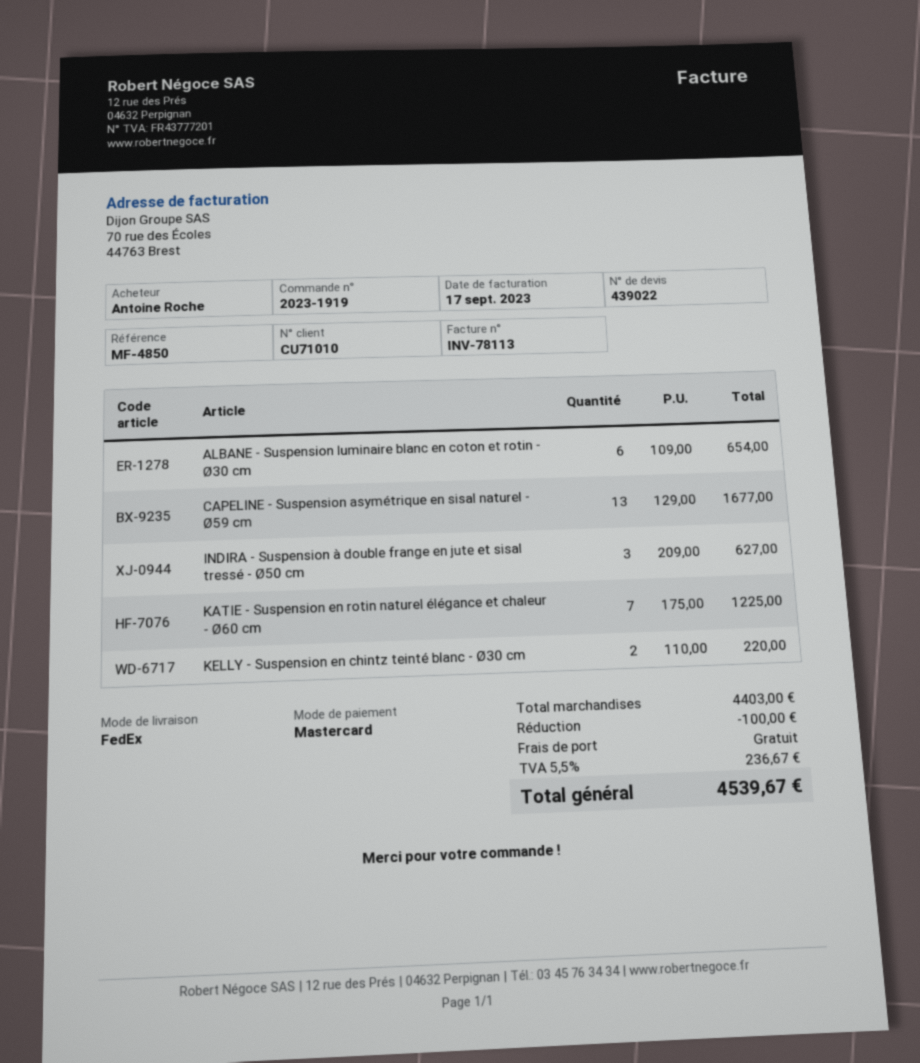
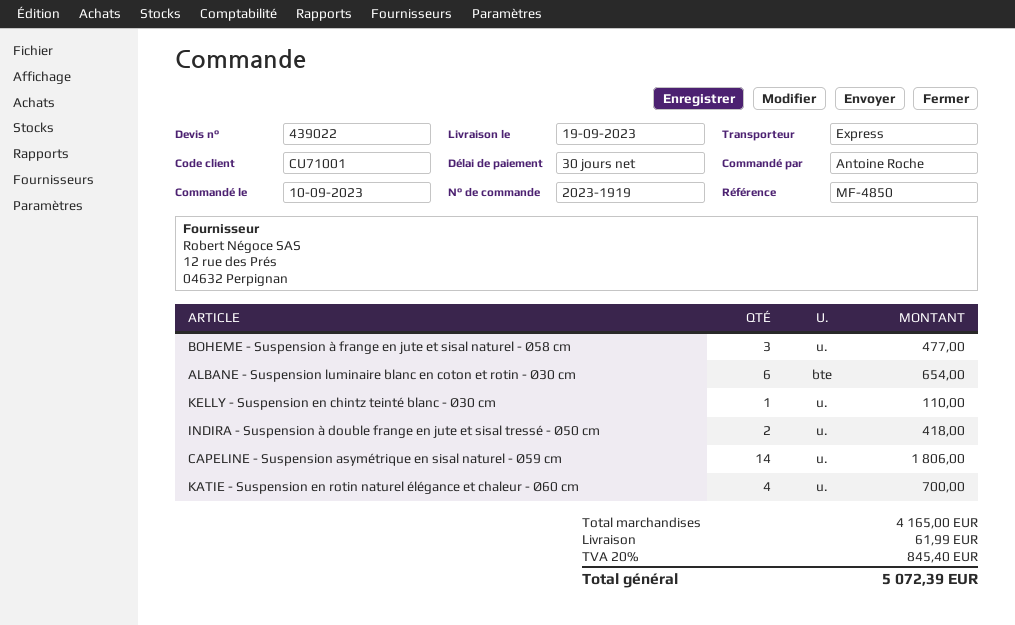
customer number: CU71010 -> CU71001
shipping method: FedEx -> express
CAPELINE - Suspension asymétrique en sisal naturel - Ø59 cm: 13 for 1677.00 -> 14 for 1806.00
INDIRA - Suspension à double frange en jute et sisal tressé - Ø50 cm: 3 for 627.00 -> 2 for 418.00
KATIE - Suspension en rotin naturel élégance et chaleur - Ø60 cm: 7 for 1225.00 -> 4 for 700.00
KELLY - Suspension en chintz teinté blanc - Ø30 cm: 2 for 220.00 -> 1 for 110.00
BOHEME - Suspension à frange en jute et sisal naturel - Ø58 cm: none -> 3 for 477.00
subtotal: 4403.00 -> 4165.00
discount: 100.00 -> none
shipping: 0.00 -> 61.99
tax: 5.5% = 236.67 -> 20% = 845.40
total: 4539.67 -> 5072.39

